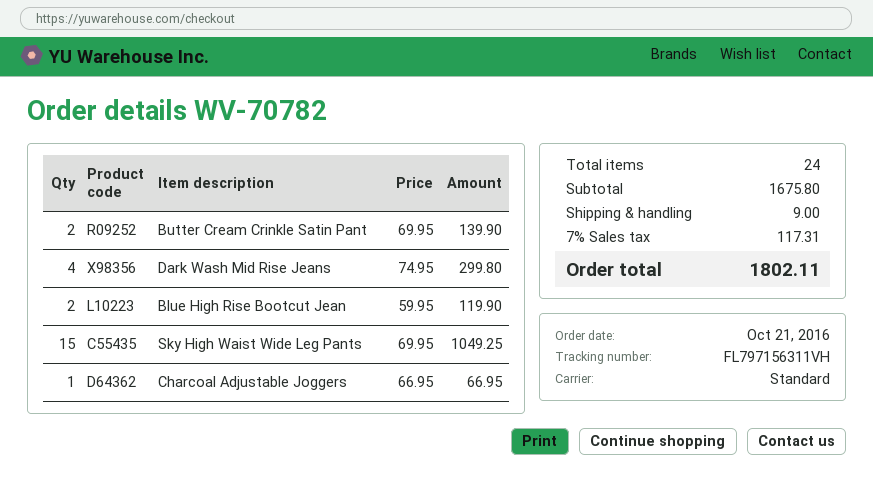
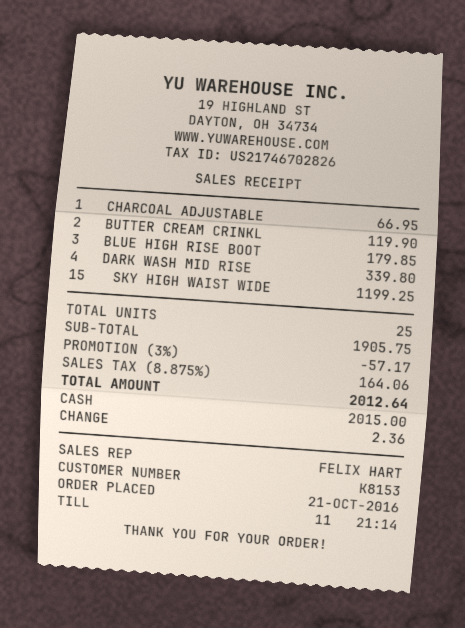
Butter Cream Crinkle Satin Pant: 2 for 139.90 -> 2 for 119.90
Dark Wash Mid Rise Jeans: 4 for 299.80 -> 4 for 339.80
Blue High Rise Bootcut Jean: 2 for 119.90 -> 3 for 179.85
Sky High Waist Wide Leg Pants: 15 for 1049.25 -> 15 for 1199.25
total quantity: 24 -> 25
subtotal: 1675.80 -> 1905.75
discount: none -> 3% = 57.17
shipping: 9.00 -> none
tax: 7% = 117.31 -> 8.875% = 164.06
total: 1802.11 -> 2012.64

